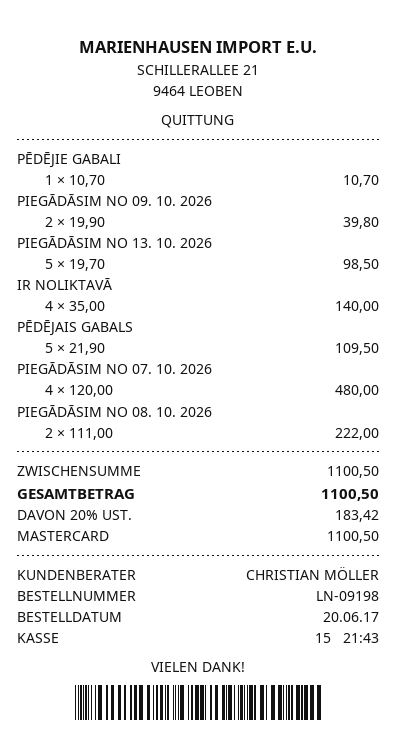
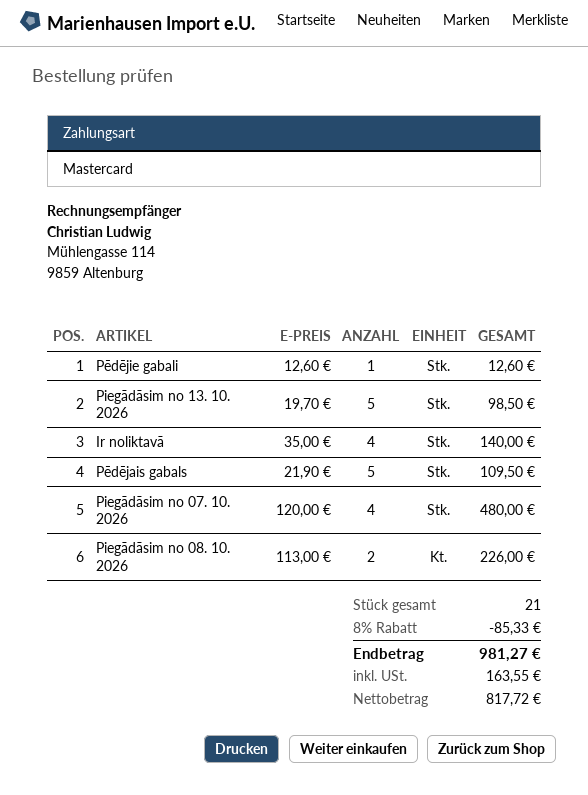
PĒDĒJIE GABALI: 1 x 10.70 = 10.70 -> 1 x 12.60 = 12.60
PIEGĀDĀSIM NO 09. 10. 2026: 2 x 19.90 = 39.80 -> none
PIEGĀDĀSIM NO 08. 10. 2026: 2 x 111.00 = 222.00 -> 2 x 113.00 = 226.00
discount: none -> 8% = 85.33
tax: 183.42 -> 163.55
total: 1100.50 -> 981.27

